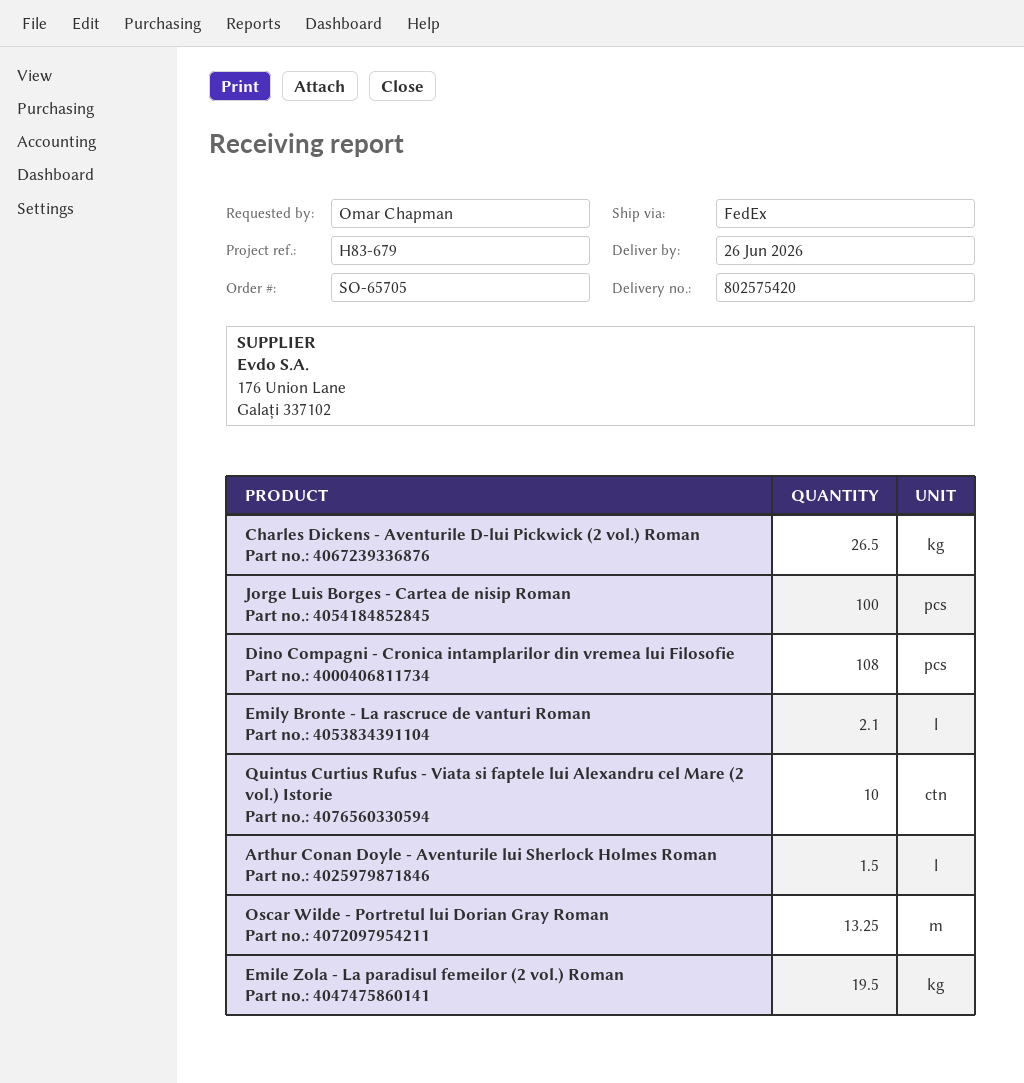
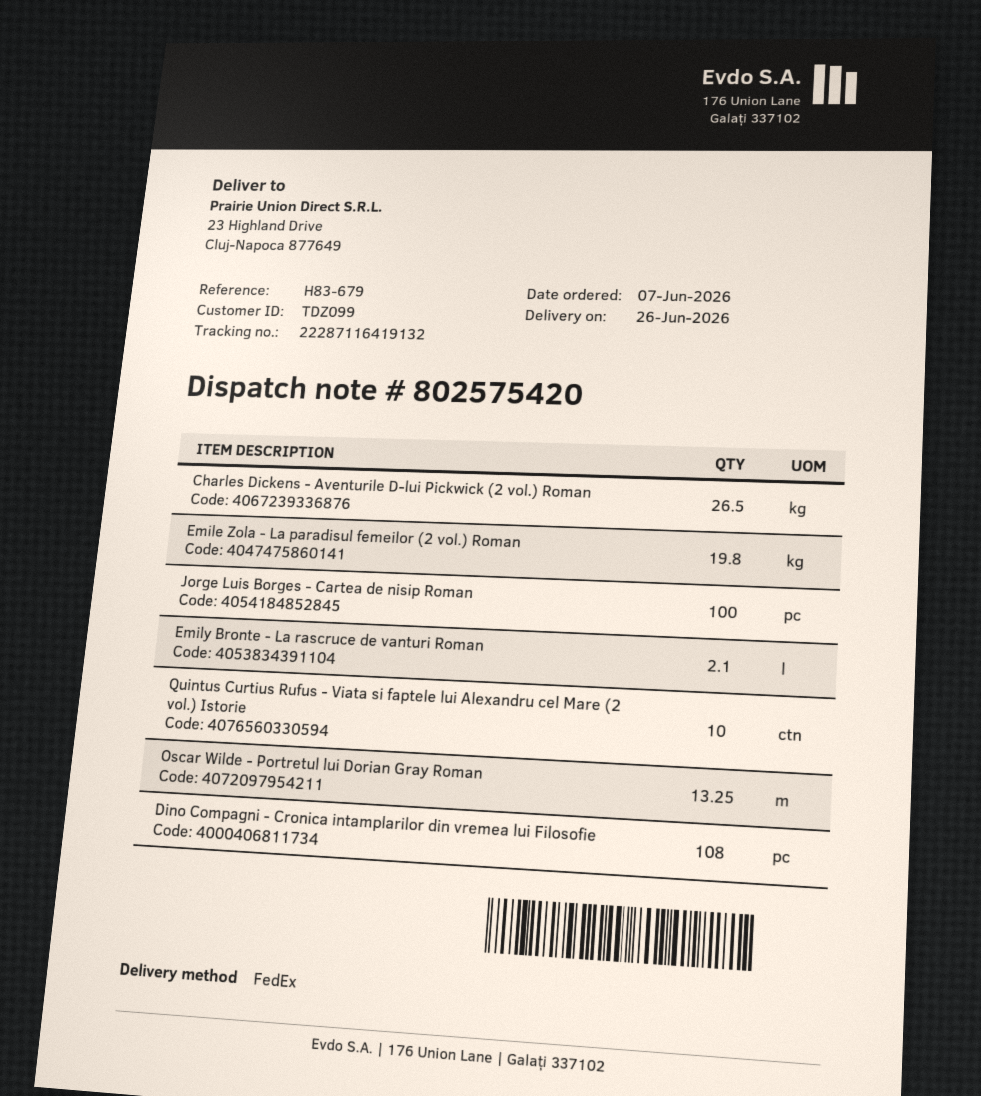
Arthur Conan Doyle - Aventurile lui Sherlock Holmes Roman: 1.5 -> none
Emile Zola - La paradisul femeilor (2 vol.) Roman: 19.5 -> 19.8

